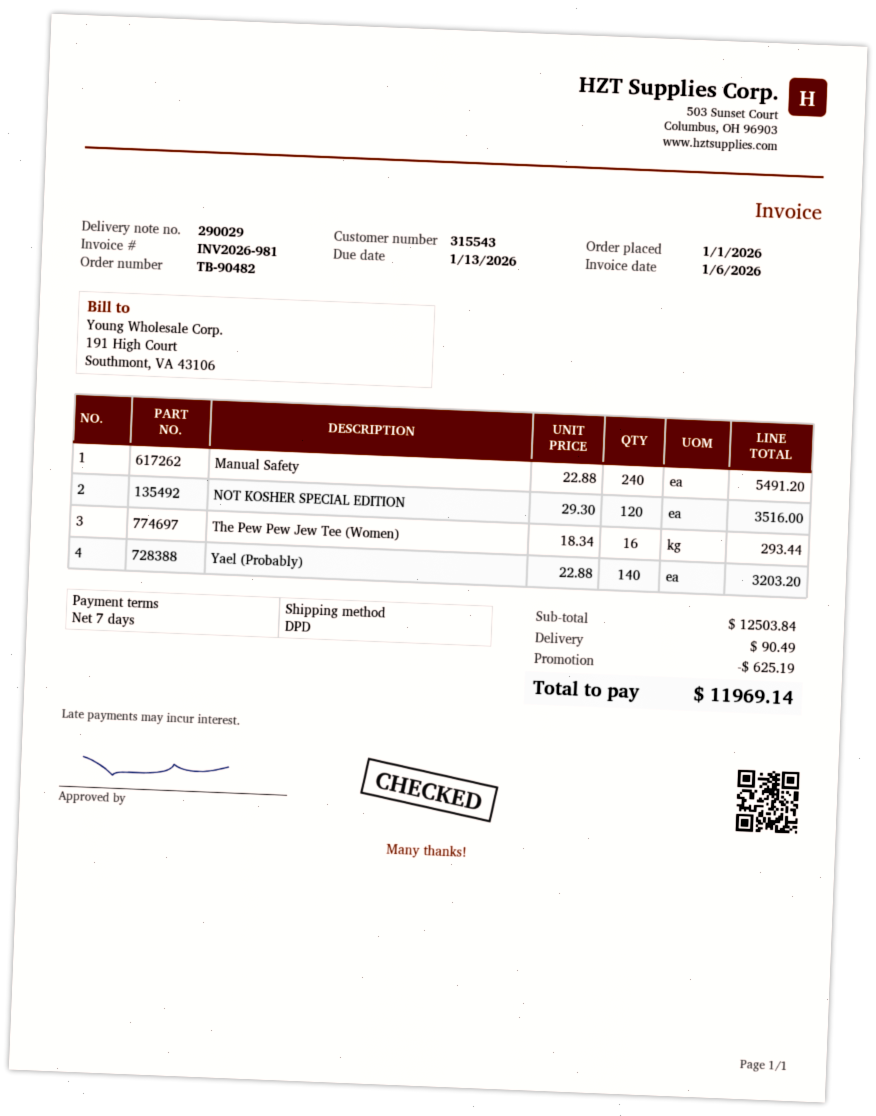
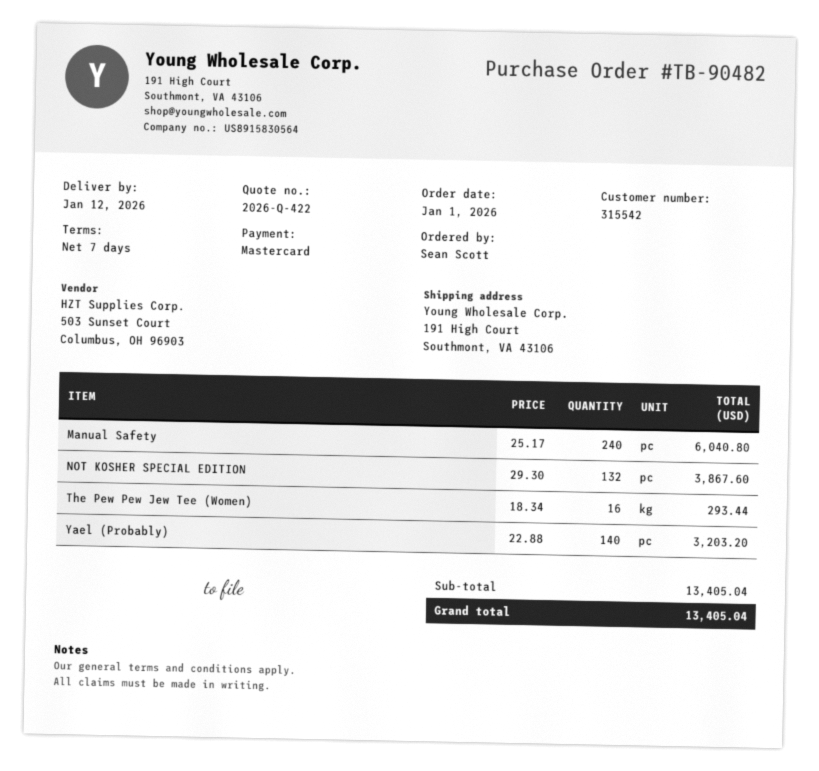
customer number: 315543 -> 315542
Manual Safety: 240 x 22.88 = 5491.20 -> 240 x 25.17 = 6040.80
NOT KOSHER SPECIAL EDITION: 120 x 29.30 = 3516.00 -> 132 x 29.30 = 3867.60
subtotal: 12503.84 -> 13405.04
discount: 625.19 -> none
shipping: 90.49 -> none
total: 11969.14 -> 13405.04

